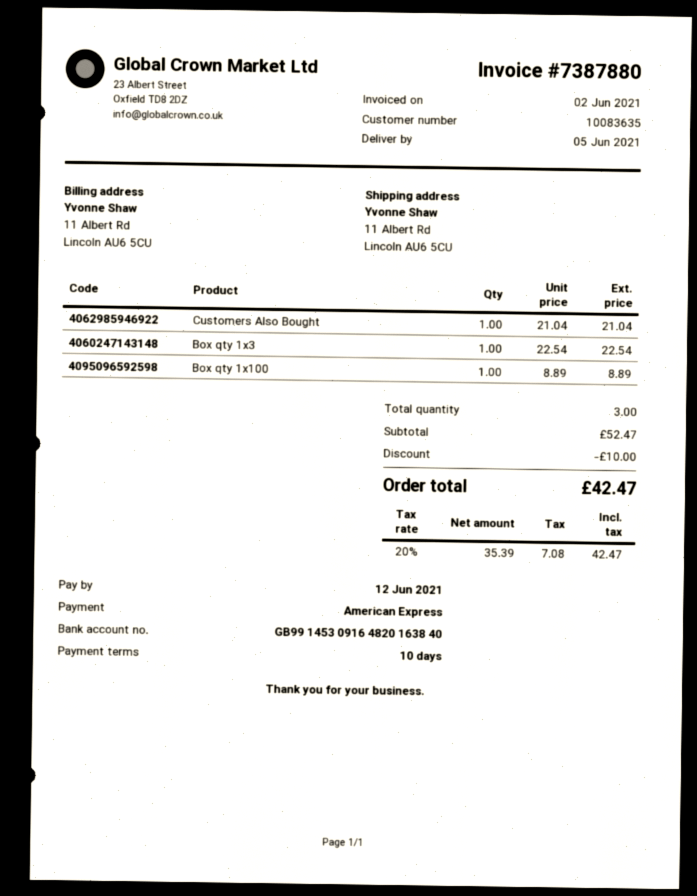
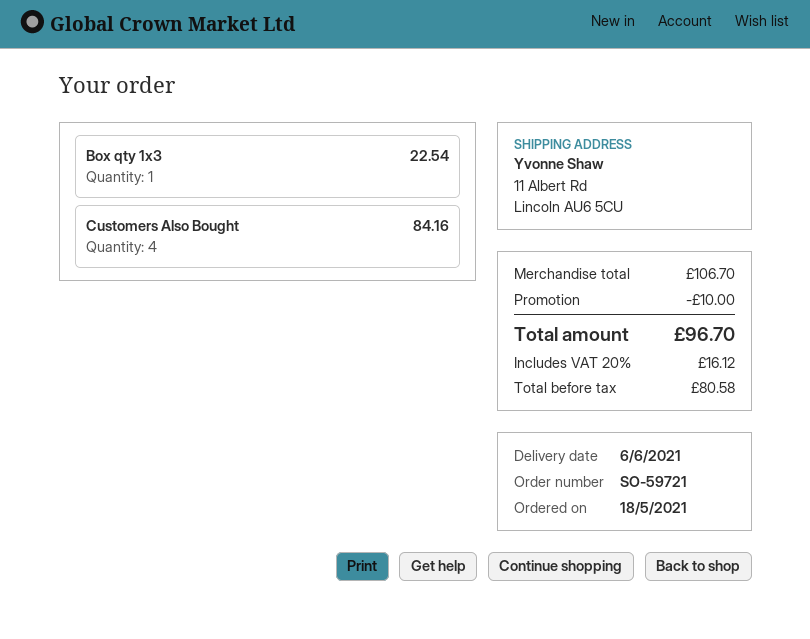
delivery date: 2021-06-05 -> 2021-06-06
Customers Also Bought: 1 for 21.04 -> 4 for 84.16
Box qty 1x100: 1 for 8.89 -> none
subtotal: 52.47 -> 106.70
net: 35.39 -> 80.58
tax: 20% = 7.08 -> 20% = 16.12
total: 42.47 -> 96.70

